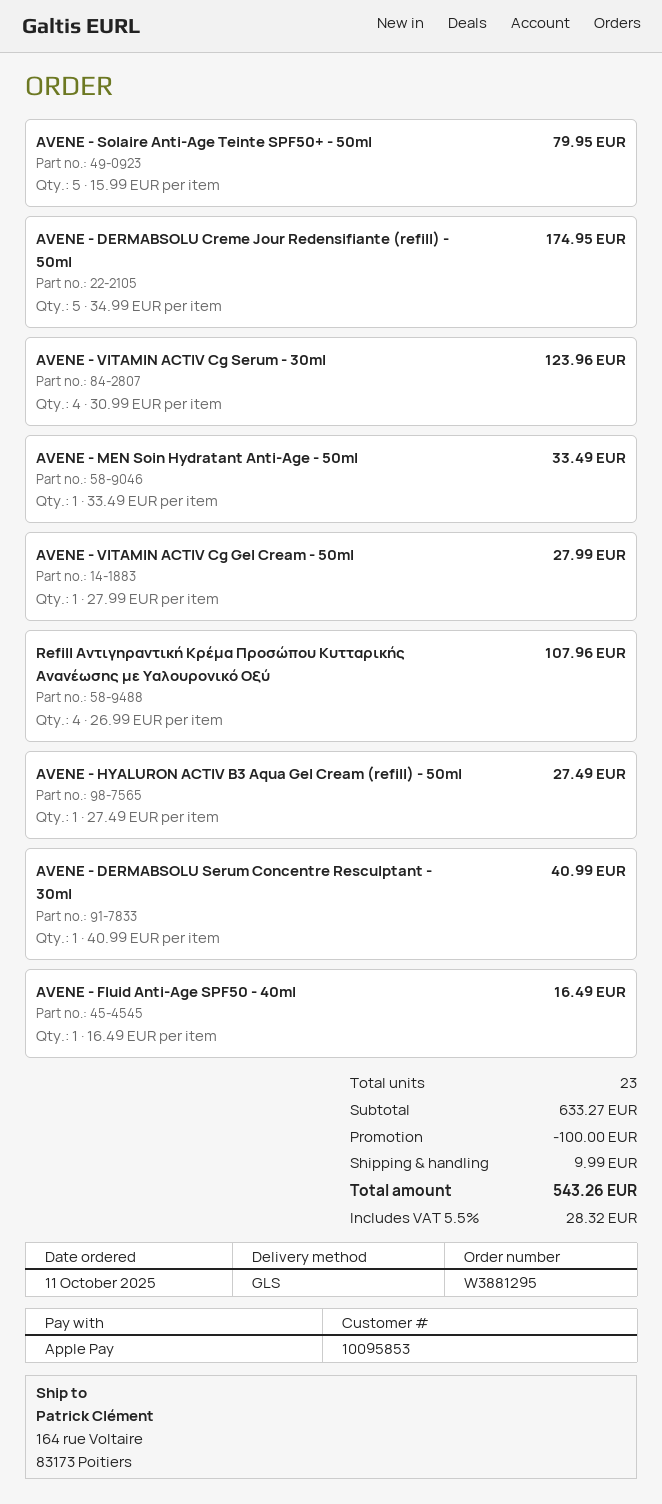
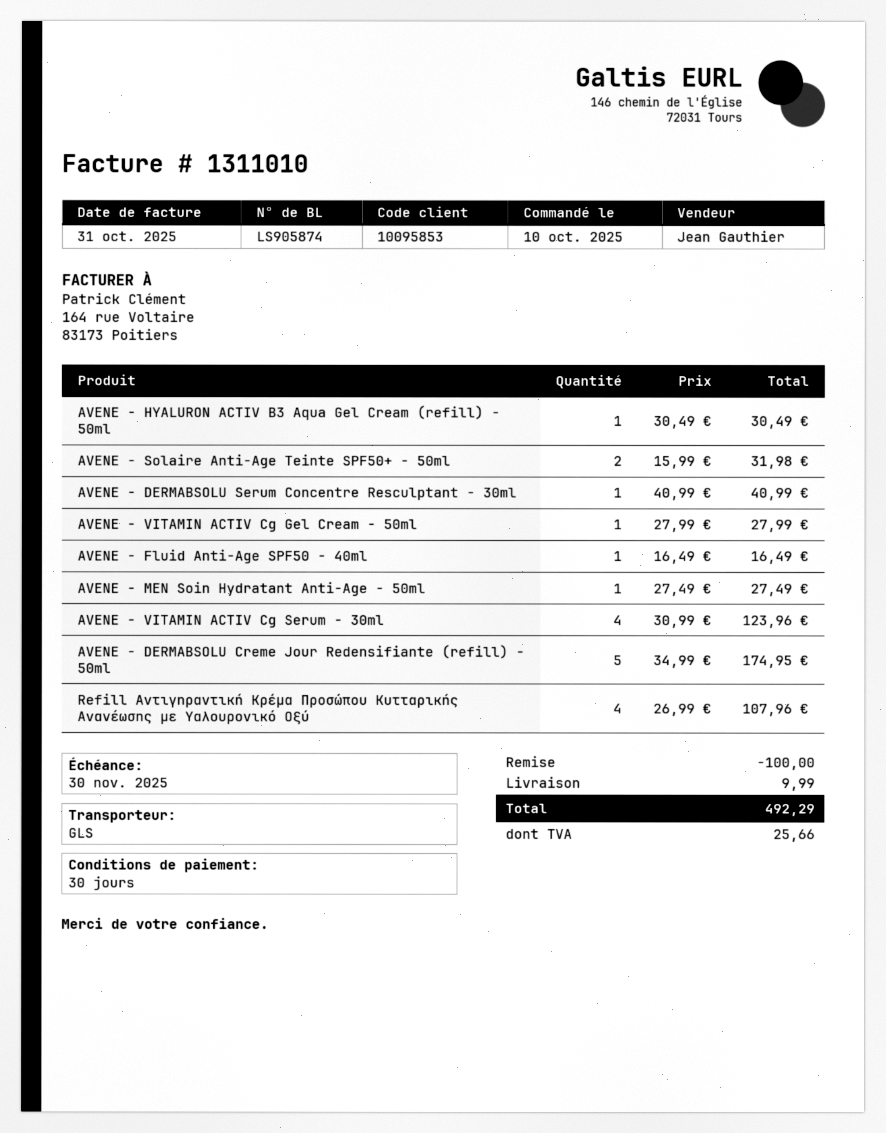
order date: 2025-10-11 -> 2025-10-10
AVENE - Solaire Anti-Age Teinte SPF50+ - 50ml: 5 x 15.99 = 79.95 -> 2 x 15.99 = 31.98
AVENE - MEN Soin Hydratant Anti-Age - 50ml: 1 x 33.49 = 33.49 -> 1 x 27.49 = 27.49
AVENE - HYALURON ACTIV B3 Aqua Gel Cream (refill) - 50ml: 1 x 27.49 = 27.49 -> 1 x 30.49 = 30.49
tax: 28.32 -> 25.66
total: 543.26 -> 492.29

